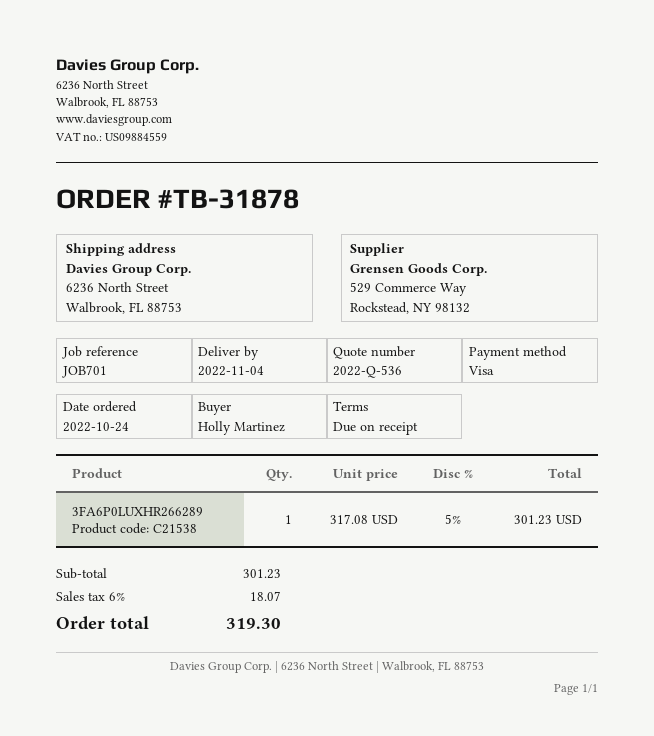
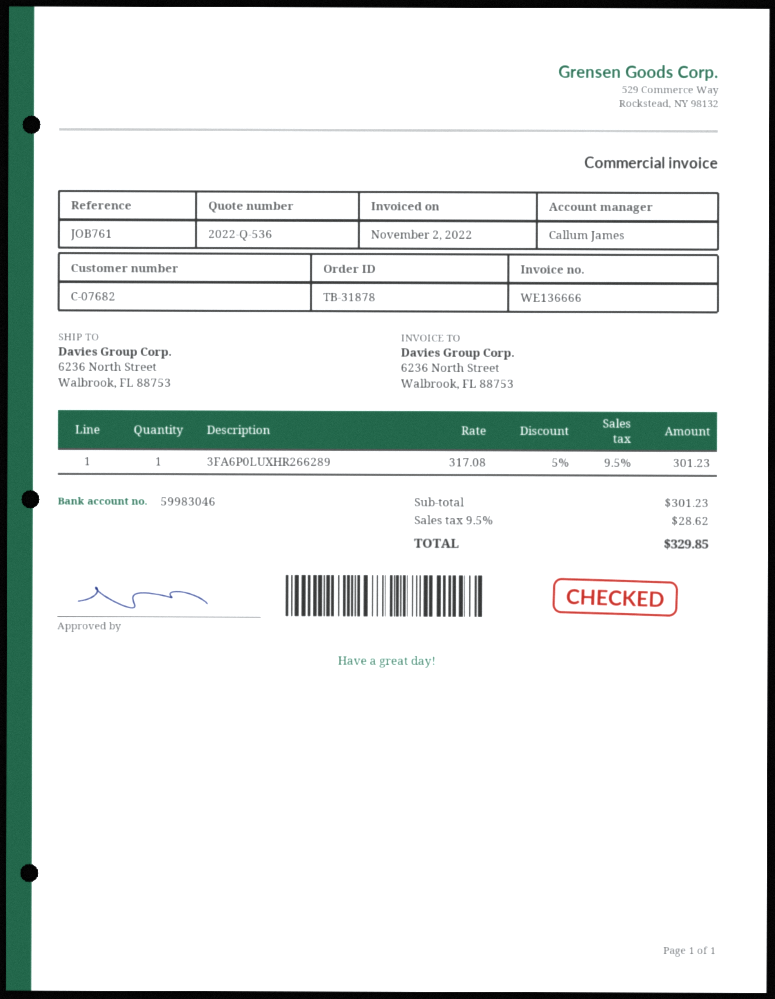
reference: JOB701 -> JOB761
tax: 6% = 18.07 -> 9.5% = 28.62
total: 319.30 -> 329.85

